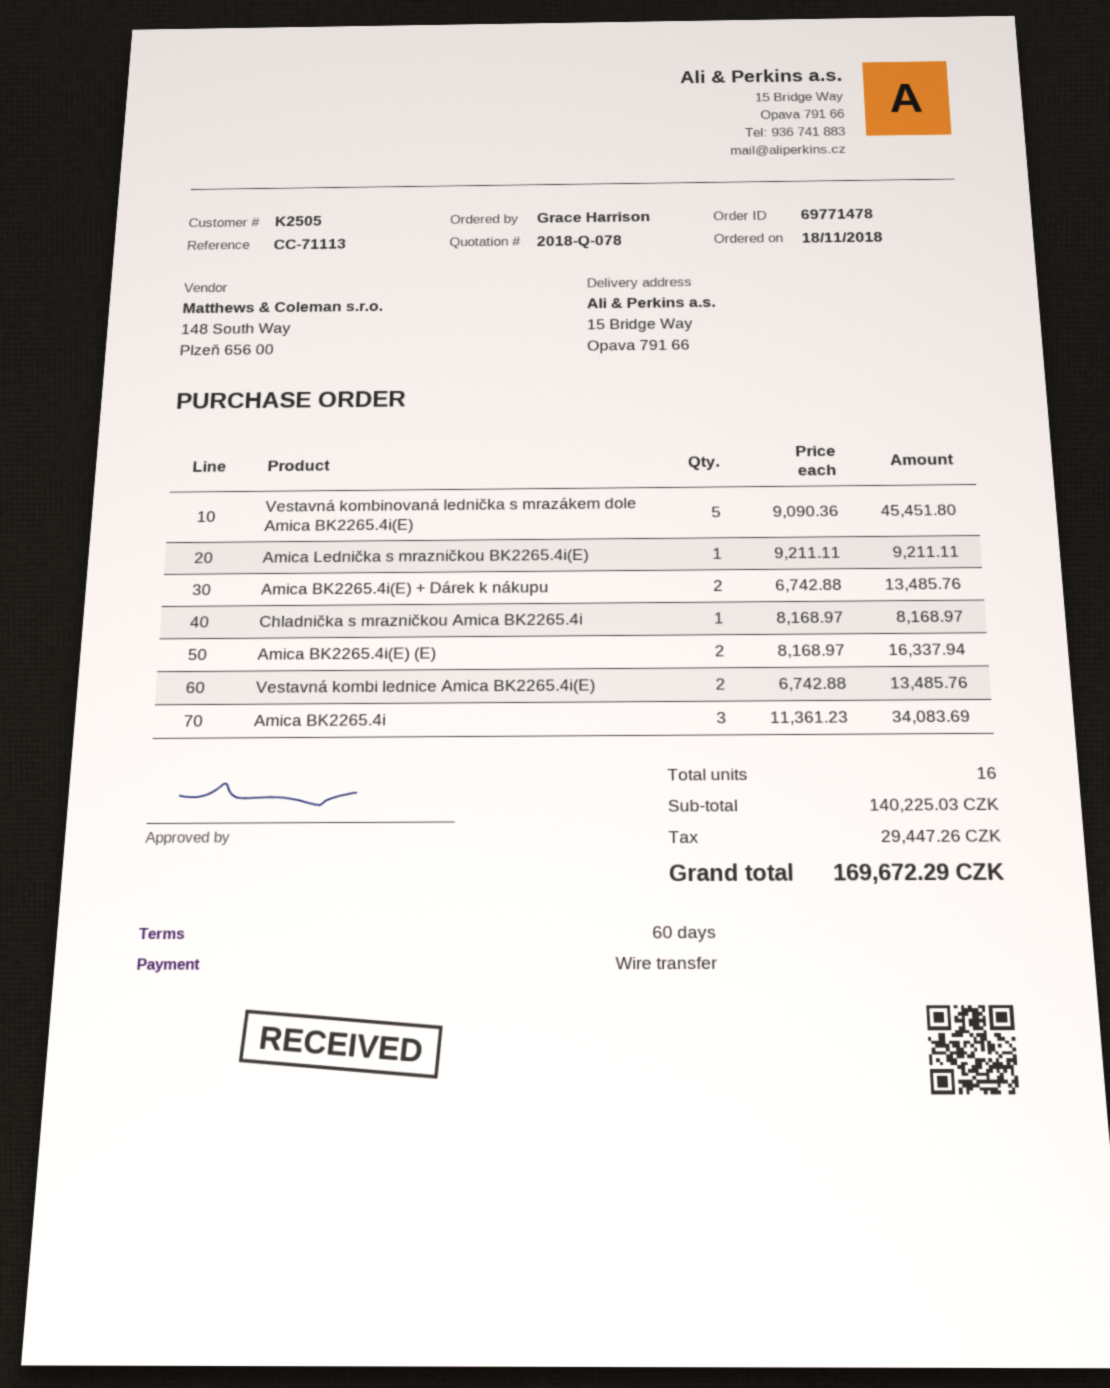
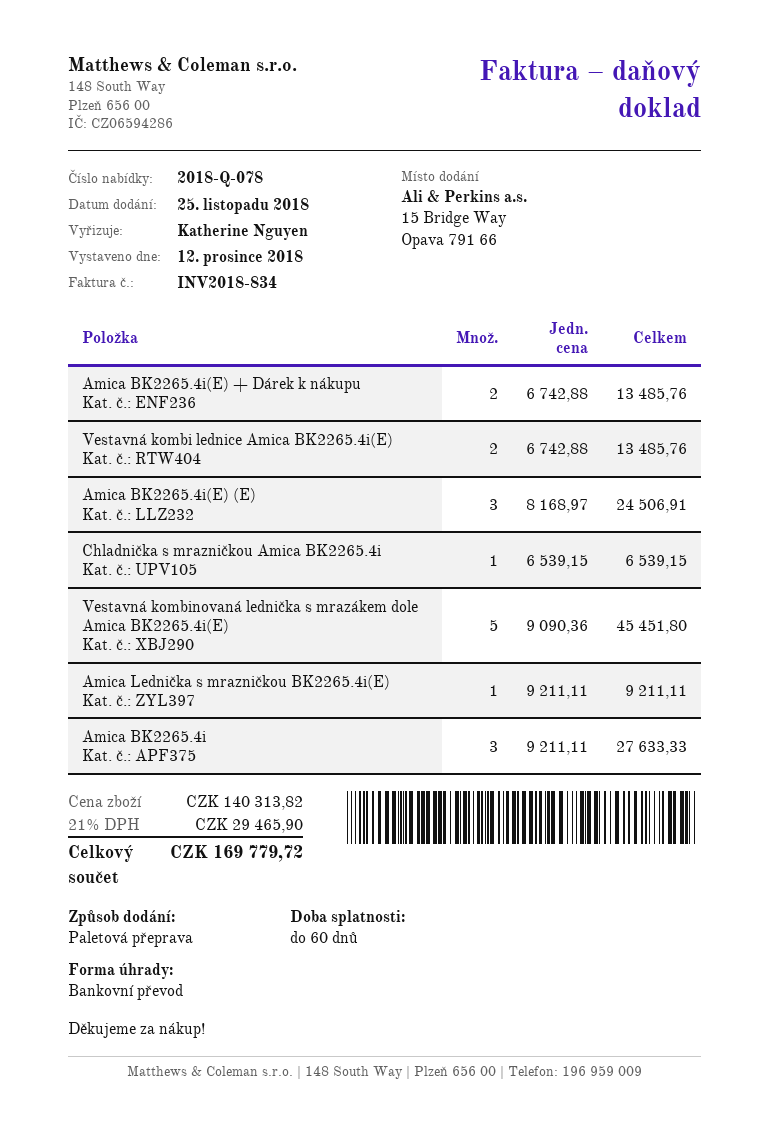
Chladnička s mrazničkou Amica BK2265.4i: 1 x 8168.97 = 8168.97 -> 1 x 6539.15 = 6539.15
Amica BK2265.4i(E) (E): 2 x 8168.97 = 16337.94 -> 3 x 8168.97 = 24506.91
Amica BK2265.4i: 3 x 11361.23 = 34083.69 -> 3 x 9211.11 = 27633.33
subtotal: 140225.03 -> 140313.82
tax: 29447.26 -> 29465.90
total: 169672.29 -> 169779.72

